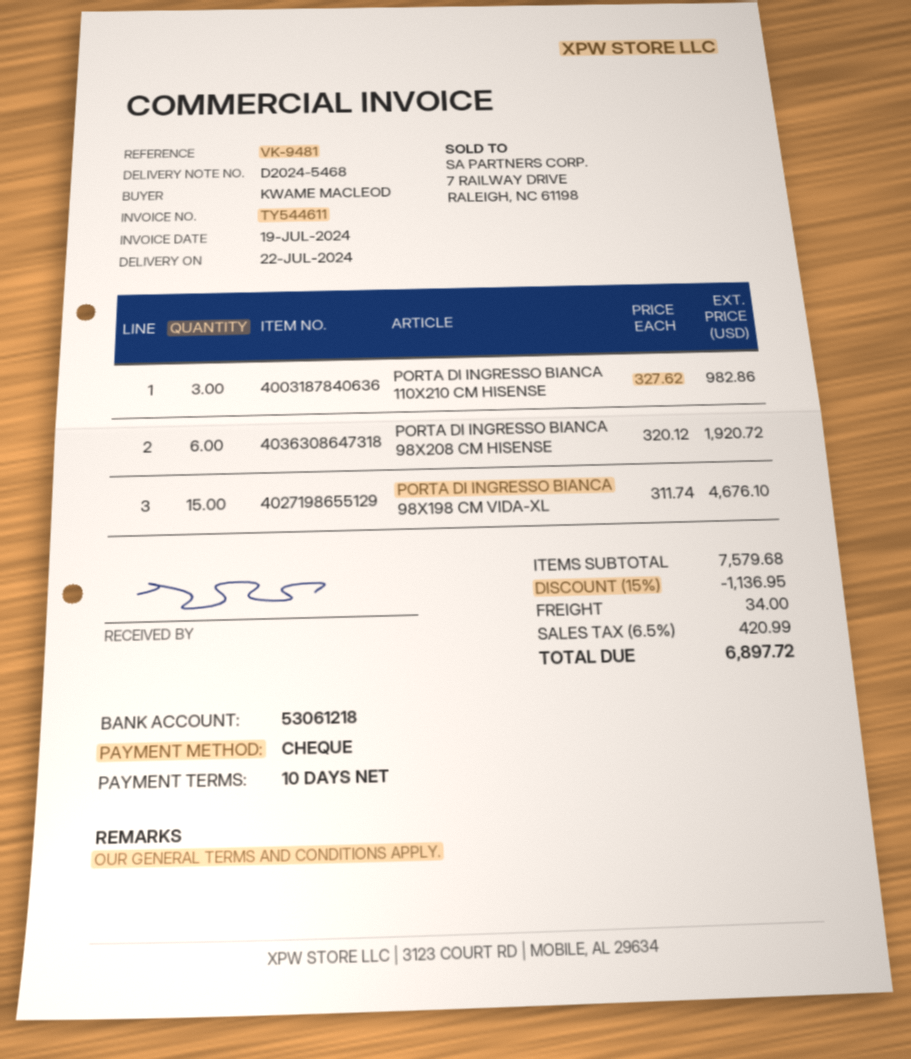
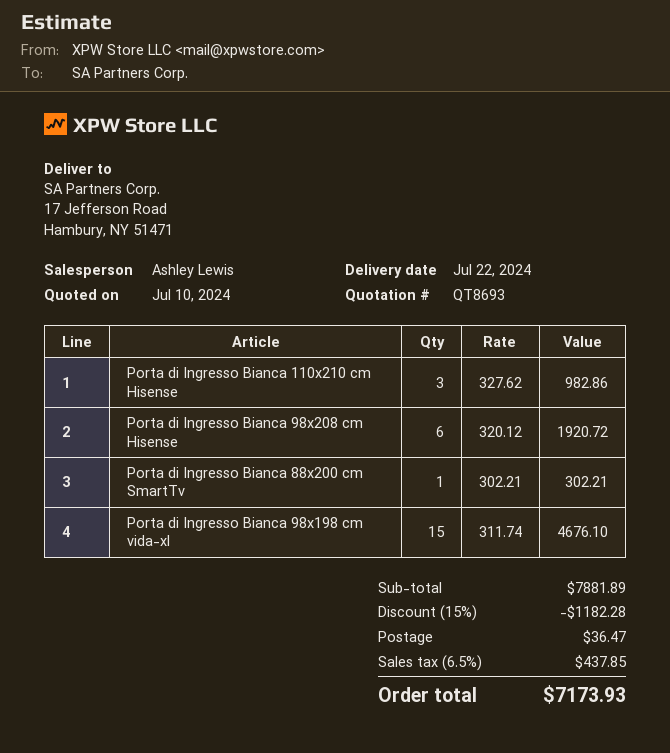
Porta di Ingresso Bianca 88x200 cm SmartTv: none -> 1 x 302.21 = 302.21
subtotal: 7579.68 -> 7881.89
discount: 15% = 1136.95 -> 15% = 1182.28
shipping: 34.00 -> 36.47
tax: 6.5% = 420.99 -> 6.5% = 437.85
total: 6897.72 -> 7173.93

